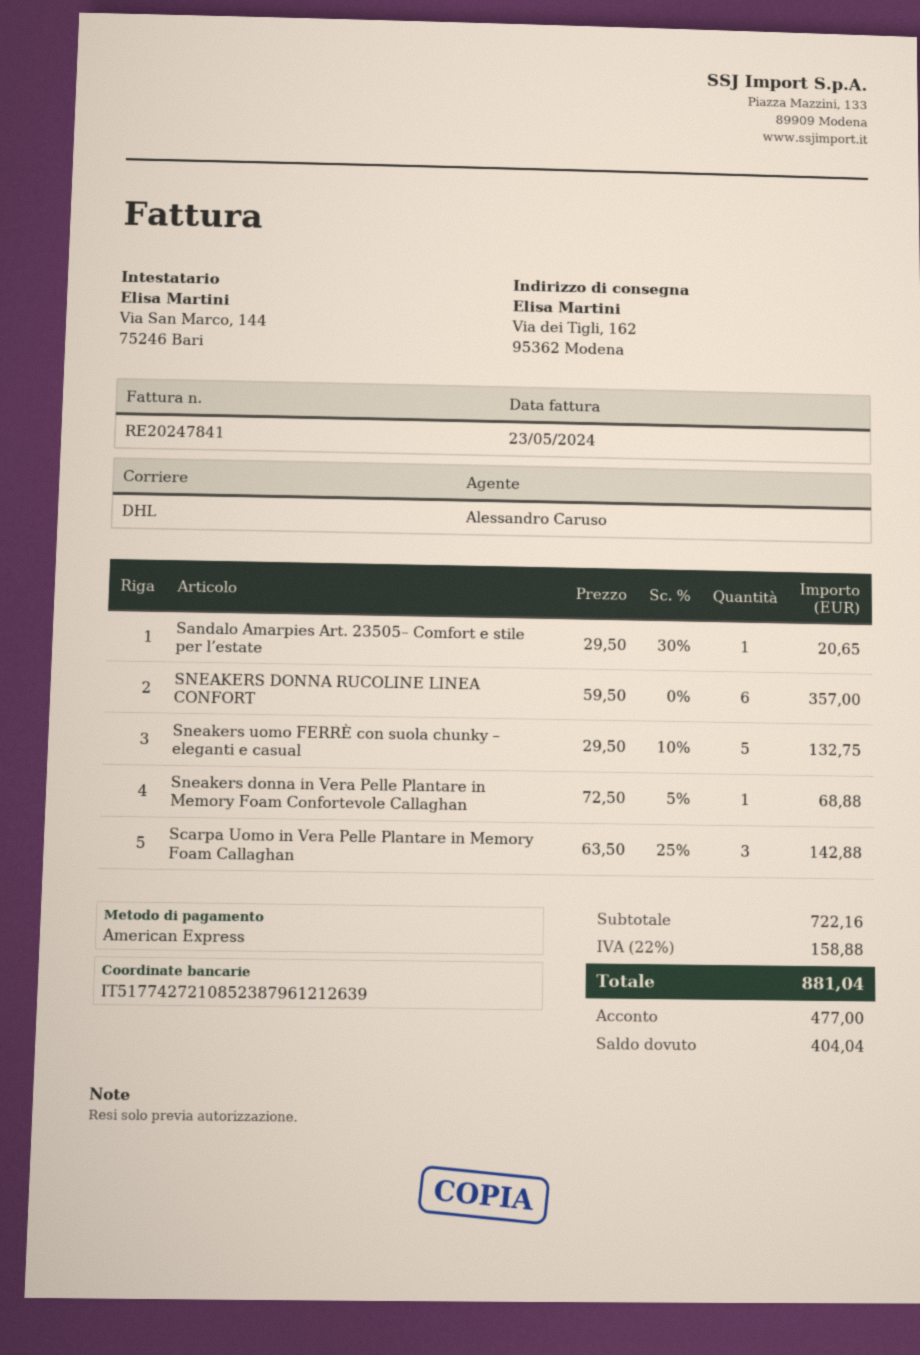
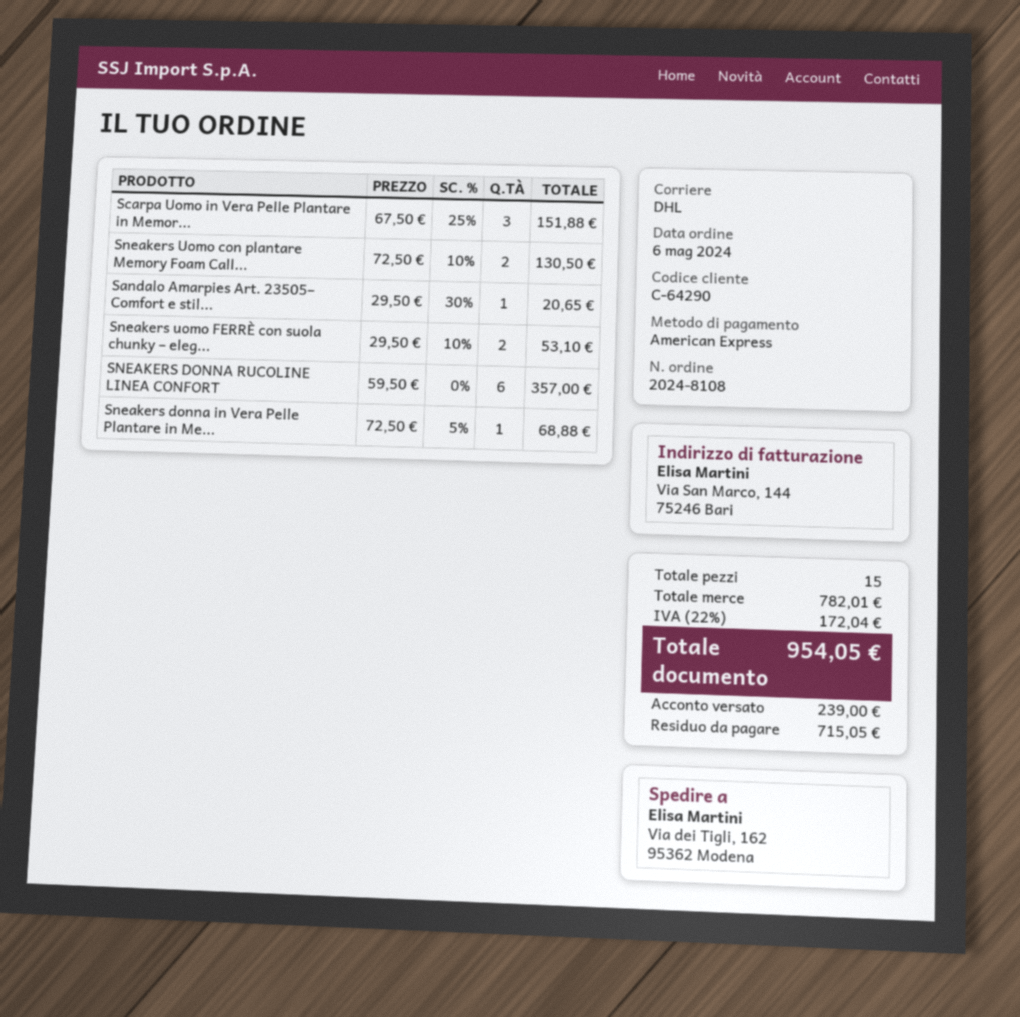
Sneakers uomo FERRÈ con suola chunky – eleganti e casual: 5 x 29.50 - 10% = 132.75 -> 2 x 29.50 - 10% = 53.10
Scarpa Uomo in Vera Pelle Plantare in Memory Foam Callaghan: 3 x 63.50 - 25% = 142.88 -> 3 x 67.50 - 25% = 151.88
Sneakers Uomo con plantare Memory Foam Call...: none -> 2 x 72.50 - 10% = 130.50
subtotal: 722.16 -> 782.01
tax: 22% = 158.88 -> 22% = 172.04
total: 881.04 -> 954.05
deposit: 477.00 -> 239.00
balance: 404.04 -> 715.05

